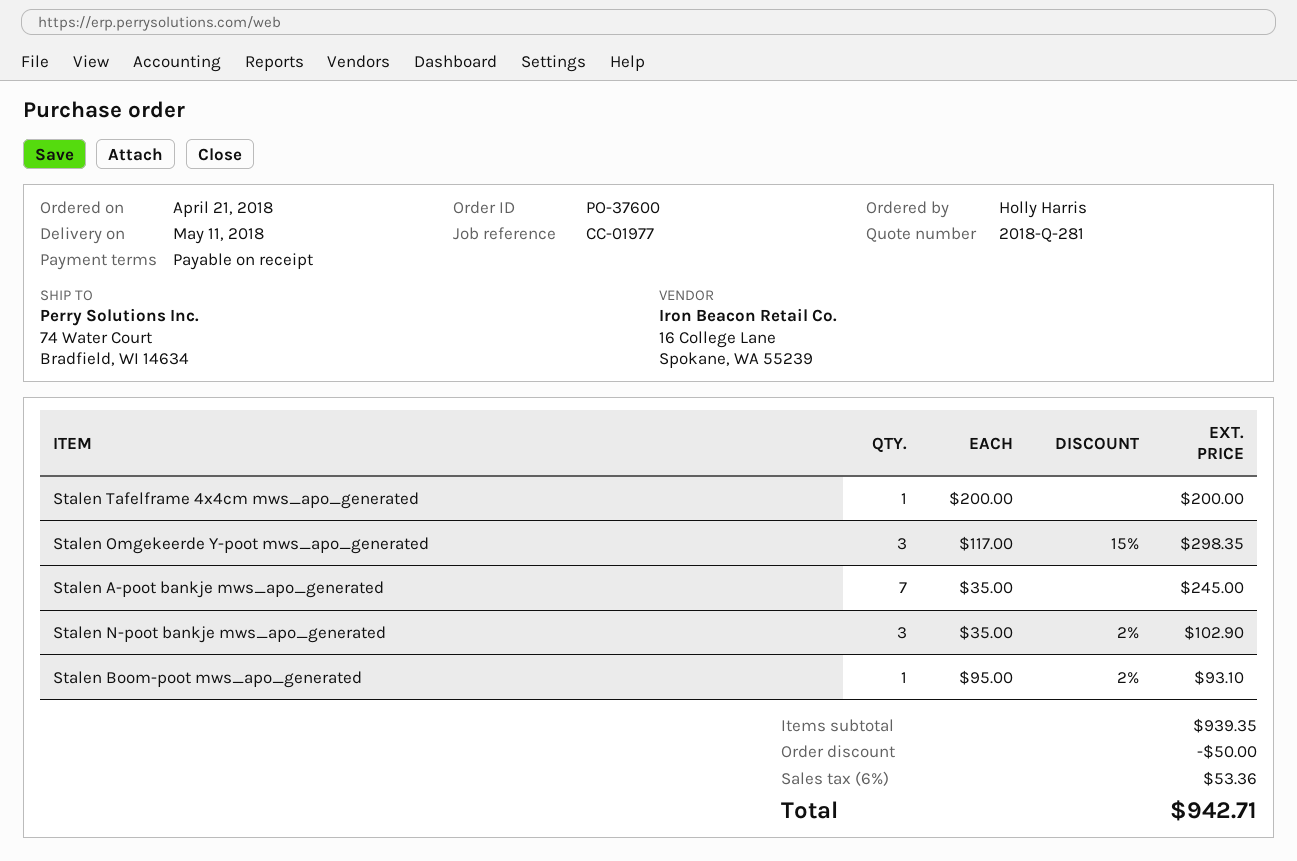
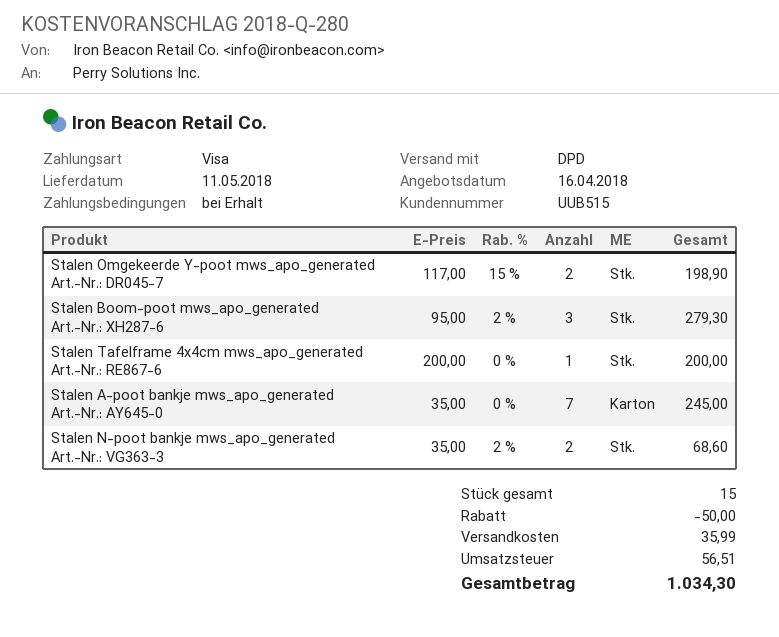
quote number: 2018-Q-281 -> 2018-Q-280
Stalen Omgekeerde Y-poot mws_apo_generated: 3 x 117.00 - 15% = 298.35 -> 2 x 117.00 - 15% = 198.90
Stalen N-poot bankje mws_apo_generated: 3 x 35.00 - 2% = 102.90 -> 2 x 35.00 - 2% = 68.60
Stalen Boom-poot mws_apo_generated: 1 x 95.00 - 2% = 93.10 -> 3 x 95.00 - 2% = 279.30
shipping: none -> 35.99
tax: 53.36 -> 56.51
total: 942.71 -> 1034.30

